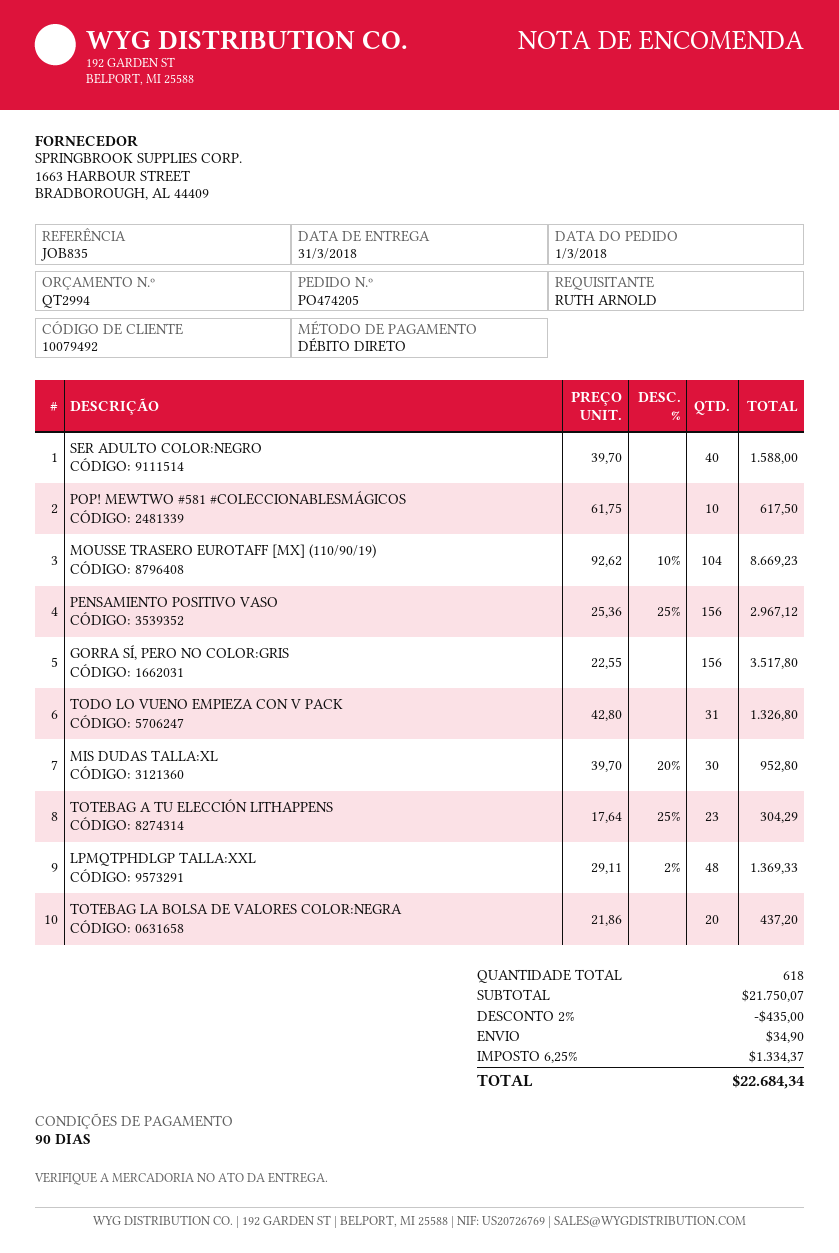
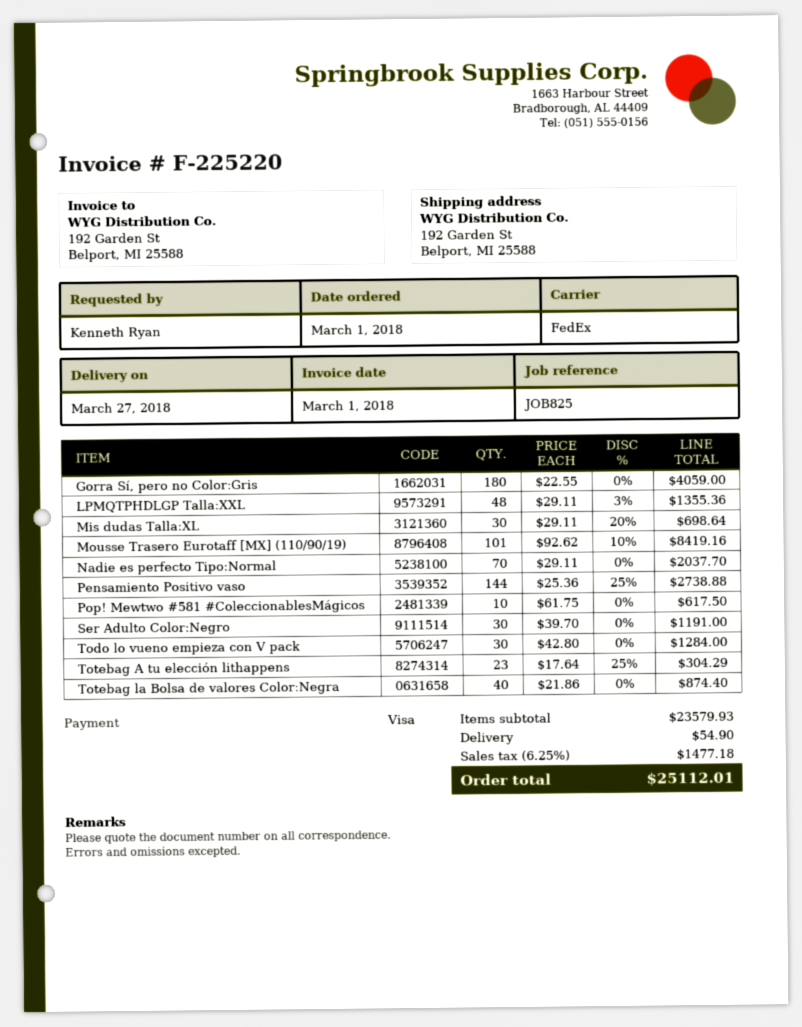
delivery date: 2018-03-31 -> 2018-03-27
reference: JOB835 -> JOB825
ordered by: RUTH ARNOLD -> Kenneth Ryan
payment method: direct debit -> Visa
SER ADULTO COLOR:NEGRO: 40 x 39.70 = 1588.00 -> 30 x 39.70 = 1191.00
MOUSSE TRASERO EUROTAFF [MX] (110/90/19): 104 x 92.62 - 10% = 8669.23 -> 101 x 92.62 - 10% = 8419.16
PENSAMIENTO POSITIVO VASO: 156 x 25.36 - 25% = 2967.12 -> 144 x 25.36 - 25% = 2738.88
GORRA SÍ, PERO NO COLOR:GRIS: 156 x 22.55 = 3517.80 -> 180 x 22.55 = 4059.00
TODO LO VUENO EMPIEZA CON V PACK: 31 x 42.80 = 1326.80 -> 30 x 42.80 = 1284.00
MIS DUDAS TALLA:XL: 30 x 39.70 - 20% = 952.80 -> 30 x 29.11 - 20% = 698.64
LPMQTPHDLGP TALLA:XXL: 48 x 29.11 - 2% = 1369.33 -> 48 x 29.11 - 3% = 1355.36
TOTEBAG LA BOLSA DE VALORES COLOR:NEGRA: 20 x 21.86 = 437.20 -> 40 x 21.86 = 874.40
Nadie es perfecto Tipo:Normal: none -> 70 x 29.11 = 2037.70
subtotal: 21750.07 -> 23579.93
discount: 2% = 435.00 -> none
shipping: 34.90 -> 54.90
tax: 6.25% = 1334.37 -> 6.25% = 1477.18
total: 22684.34 -> 25112.01

